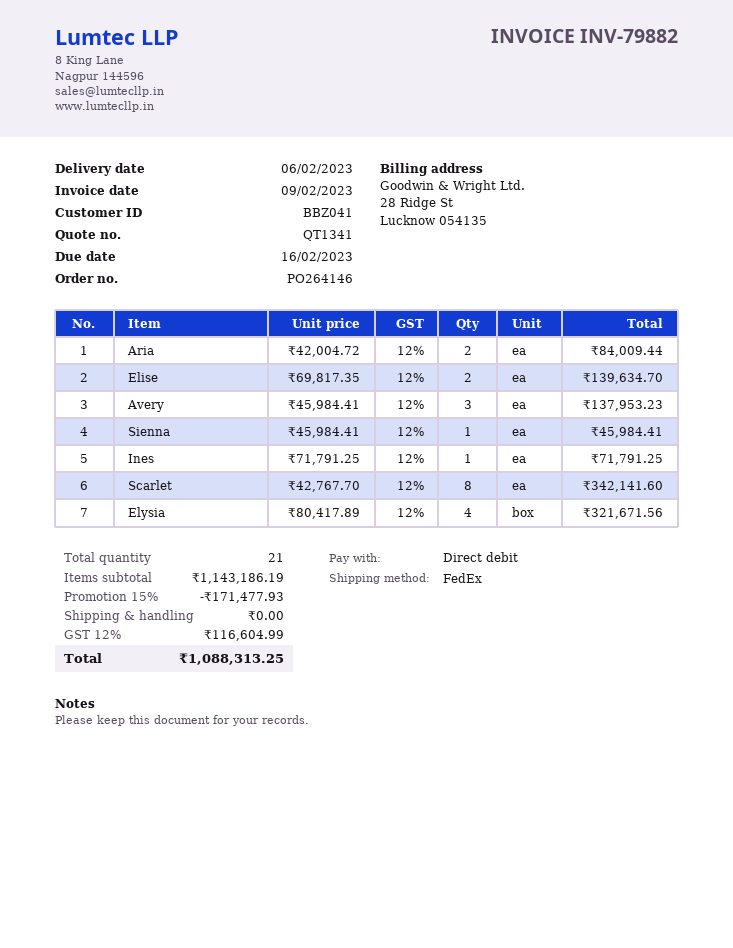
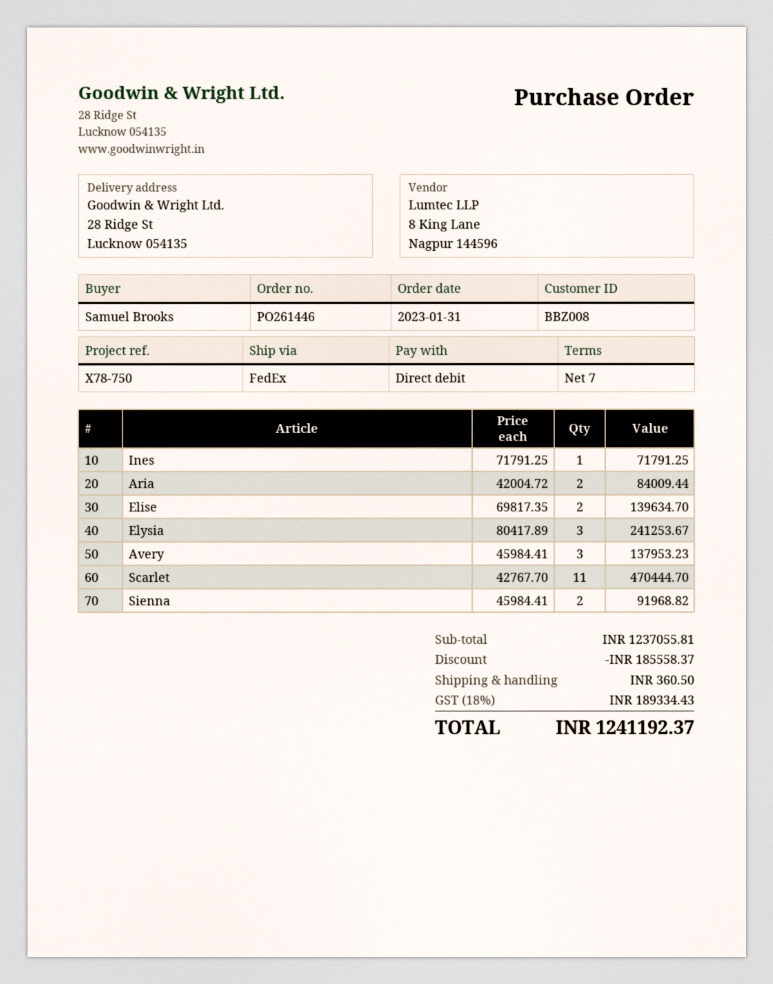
order number: PO264146 -> PO261446
customer number: BBZ041 -> BBZ008
Sienna: 1 x 45984.41 = 45984.41 -> 2 x 45984.41 = 91968.82
Scarlet: 8 x 42767.70 = 342141.60 -> 11 x 42767.70 = 470444.70
Elysia: 4 x 80417.89 = 321671.56 -> 3 x 80417.89 = 241253.67
subtotal: 1143186.19 -> 1237055.81
discount: 171477.93 -> 185558.37
shipping: 0.00 -> 360.50
tax: 12% = 116604.99 -> 18% = 189334.43
total: 1088313.25 -> 1241192.37

